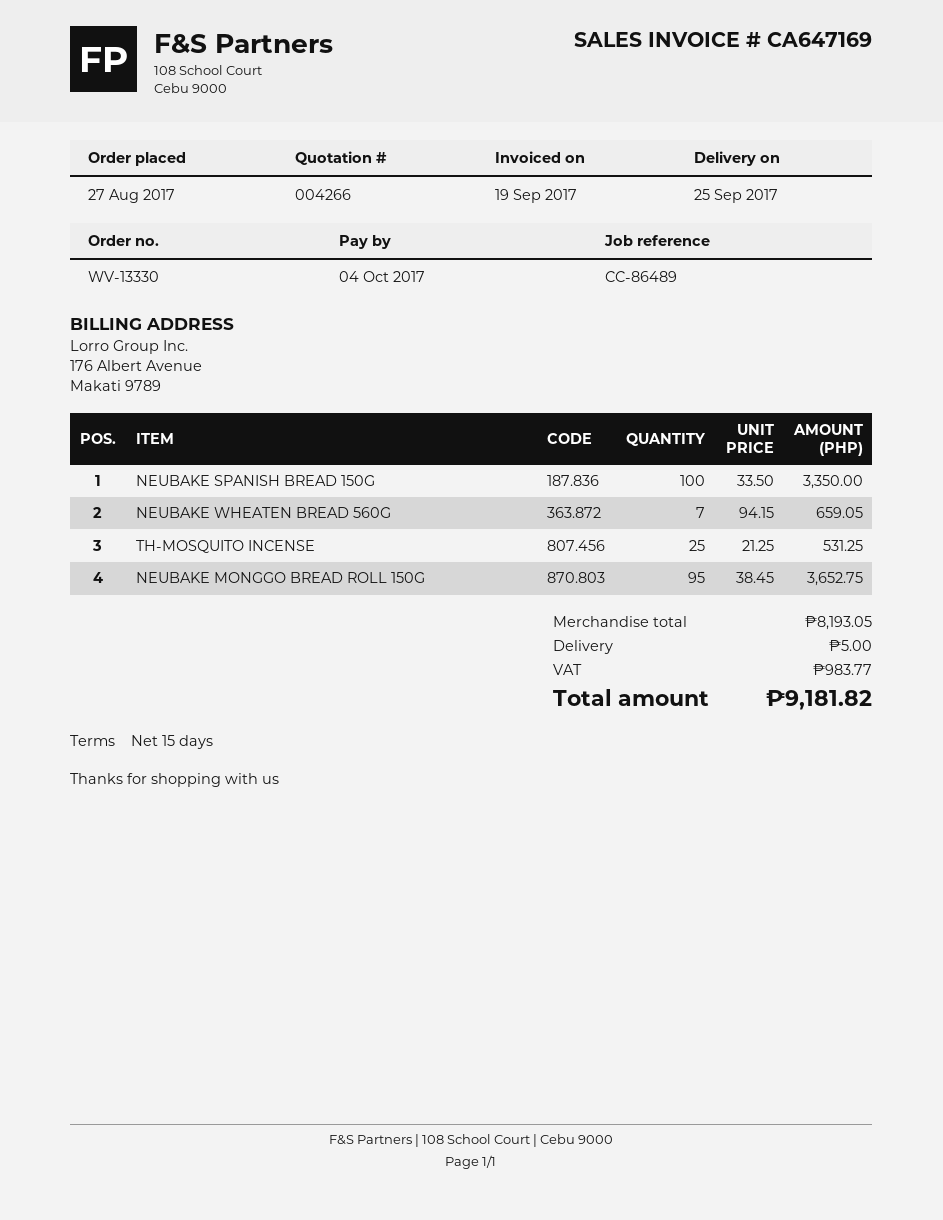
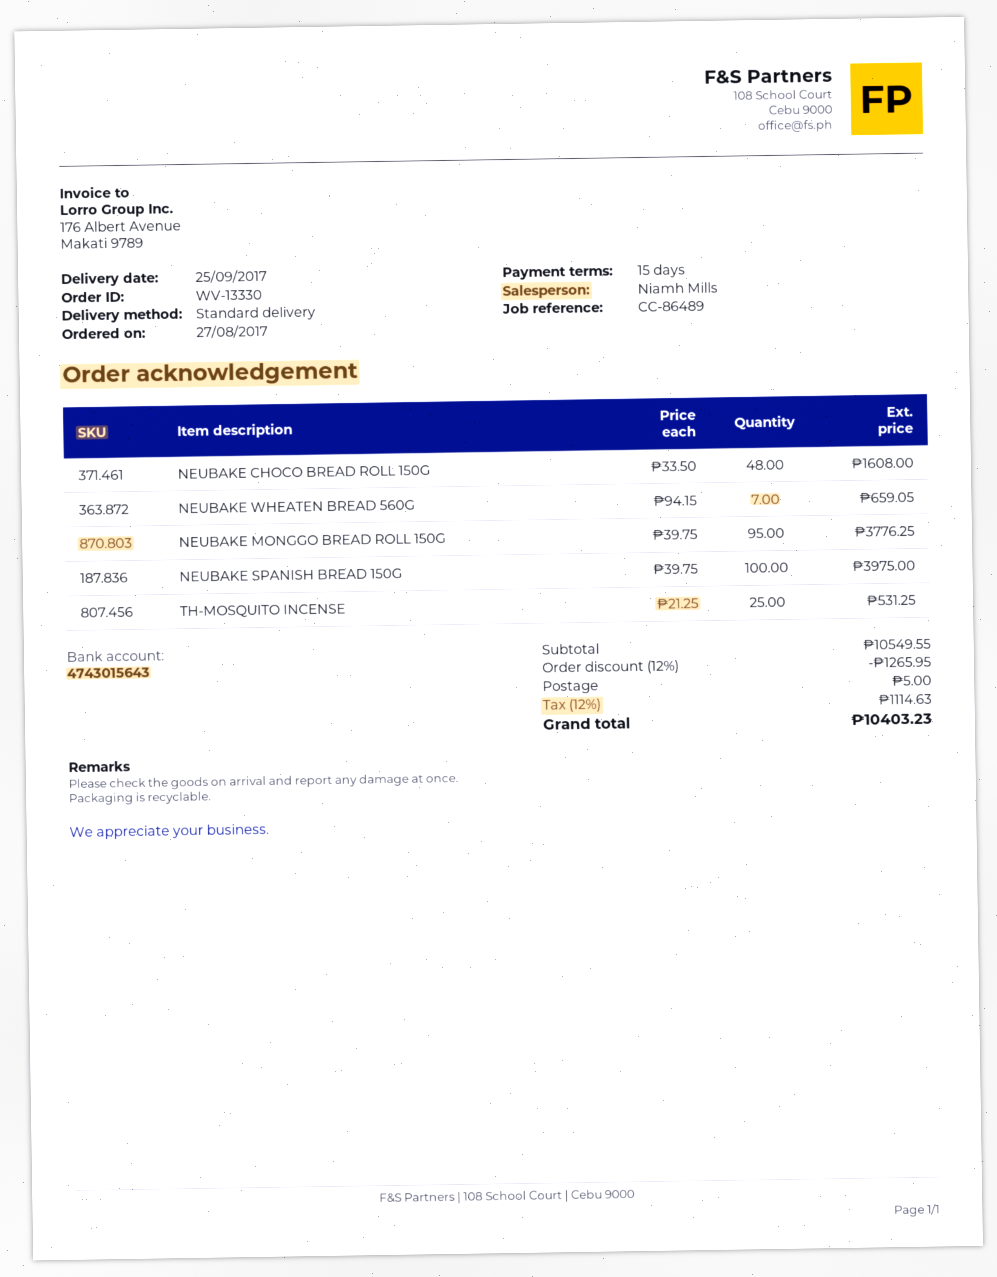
NEUBAKE SPANISH BREAD 150G: 100 x 33.50 = 3350.00 -> 100 x 39.75 = 3975.00
NEUBAKE MONGGO BREAD ROLL 150G: 95 x 38.45 = 3652.75 -> 95 x 39.75 = 3776.25
NEUBAKE CHOCO BREAD ROLL 150G: none -> 48 x 33.50 = 1608.00
subtotal: 8193.05 -> 10549.55
discount: none -> 12% = 1265.95
tax: 983.77 -> 1114.63
total: 9181.82 -> 10403.23

